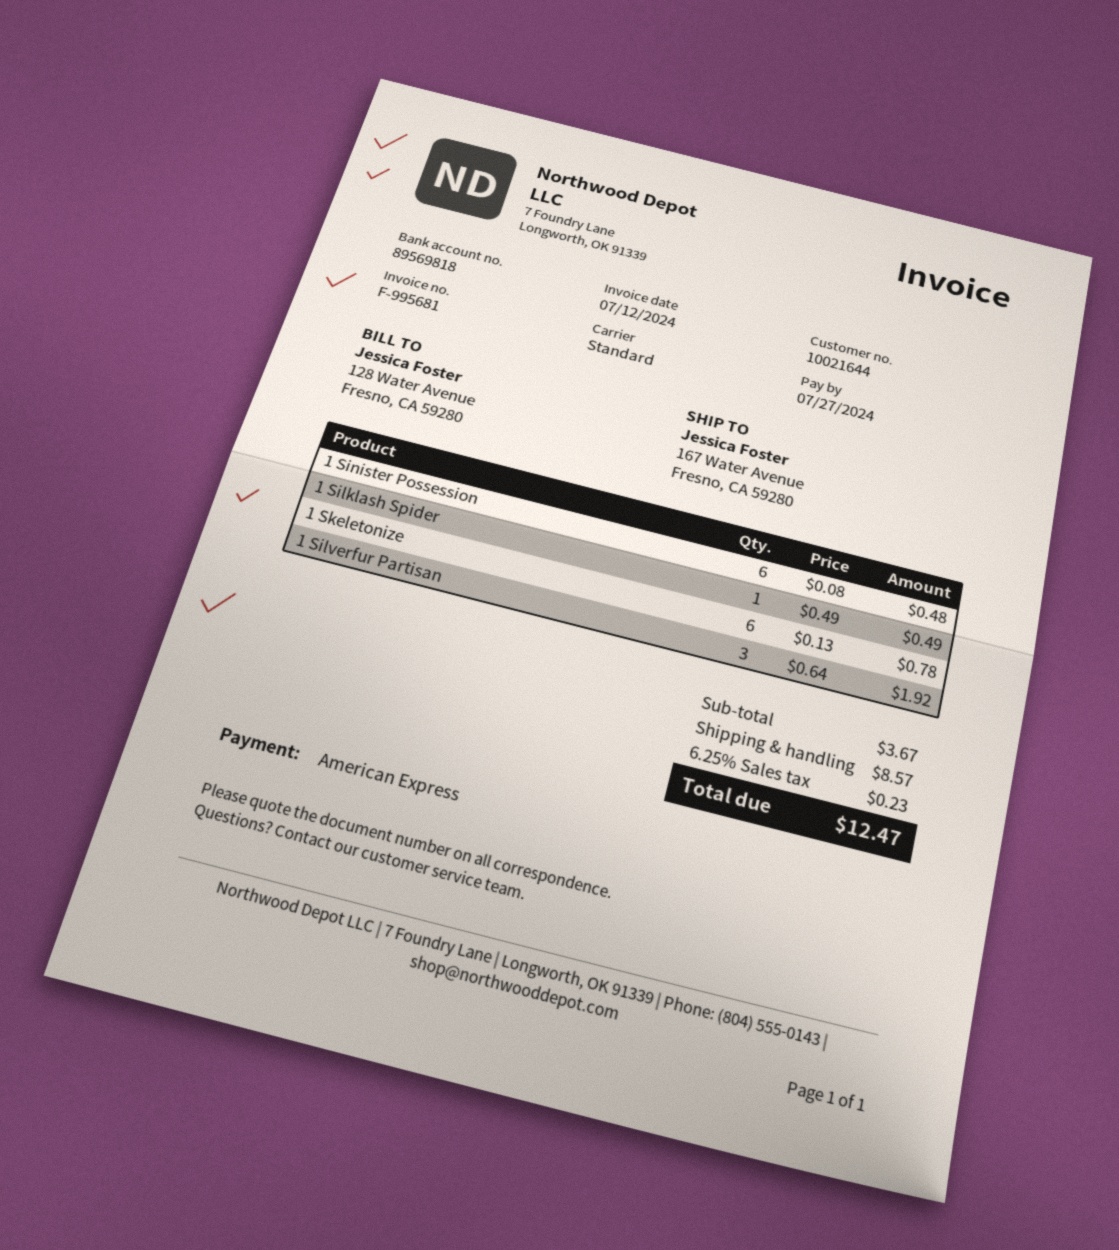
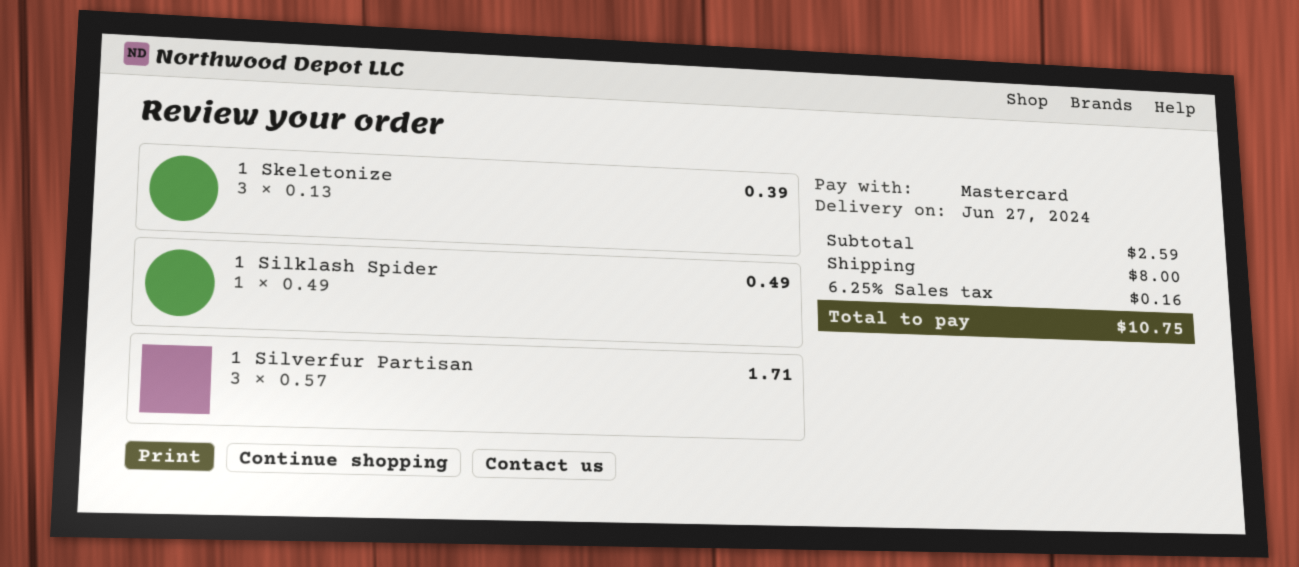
payment method: American Express -> Mastercard
1 Sinister Possession: 6 x 0.08 = 0.48 -> none
1 Skeletonize: 6 x 0.13 = 0.78 -> 3 x 0.13 = 0.39
1 Silverfur Partisan: 3 x 0.64 = 1.92 -> 3 x 0.57 = 1.71
subtotal: 3.67 -> 2.59
shipping: 8.57 -> 8.00
tax: 6.25% = 0.23 -> 6.25% = 0.16
total: 12.47 -> 10.75

